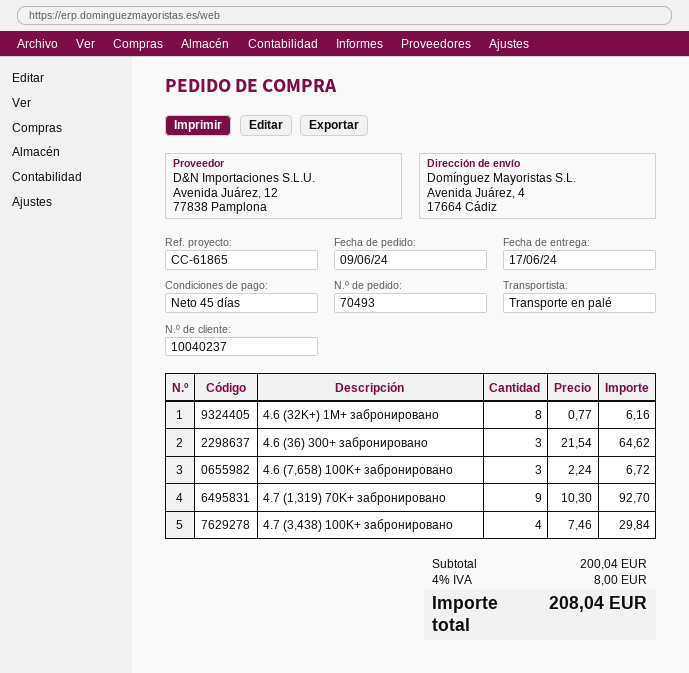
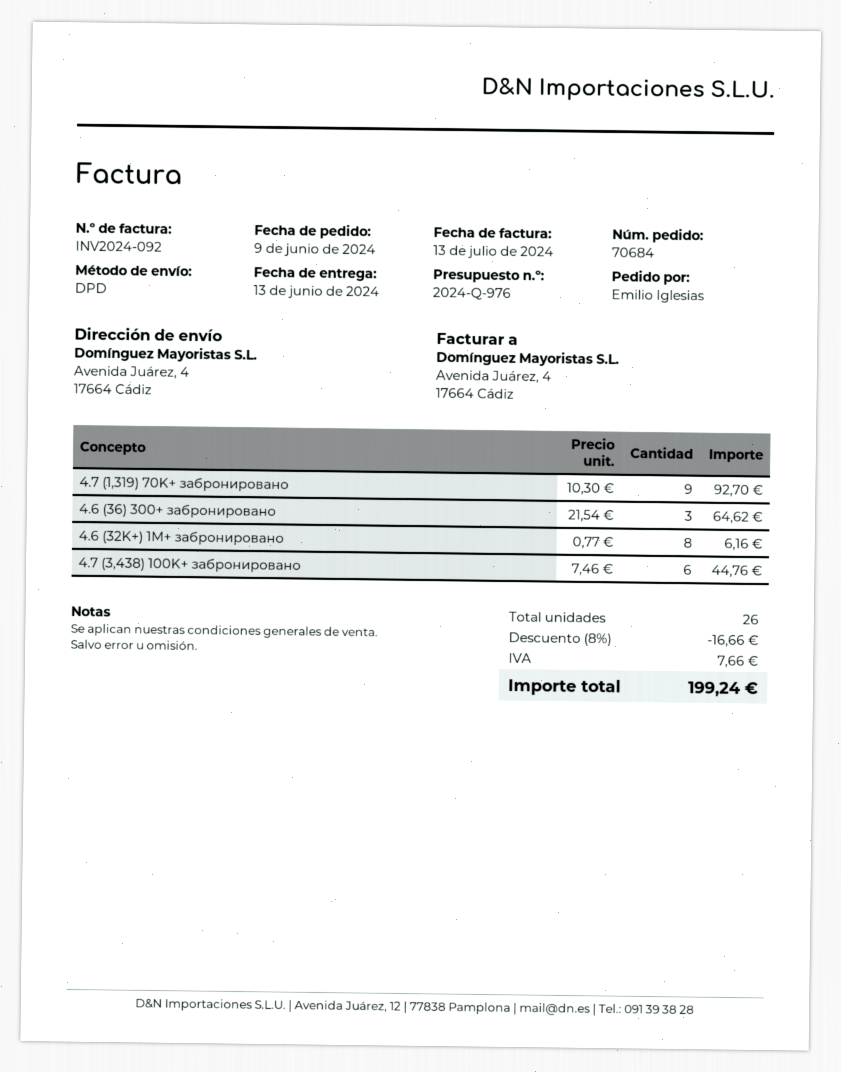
order number: 70493 -> 70684
delivery date: 2024-06-17 -> 2024-06-13
shipping method: pallet freight -> DPD
4.6 (7,658) 100K+ забронировано: 3 x 2.24 = 6.72 -> none
4.7 (3,438) 100K+ забронировано: 4 x 7.46 = 29.84 -> 6 x 7.46 = 44.76
discount: none -> 8% = 16.66
tax: 8.00 -> 7.66
total: 208.04 -> 199.24

